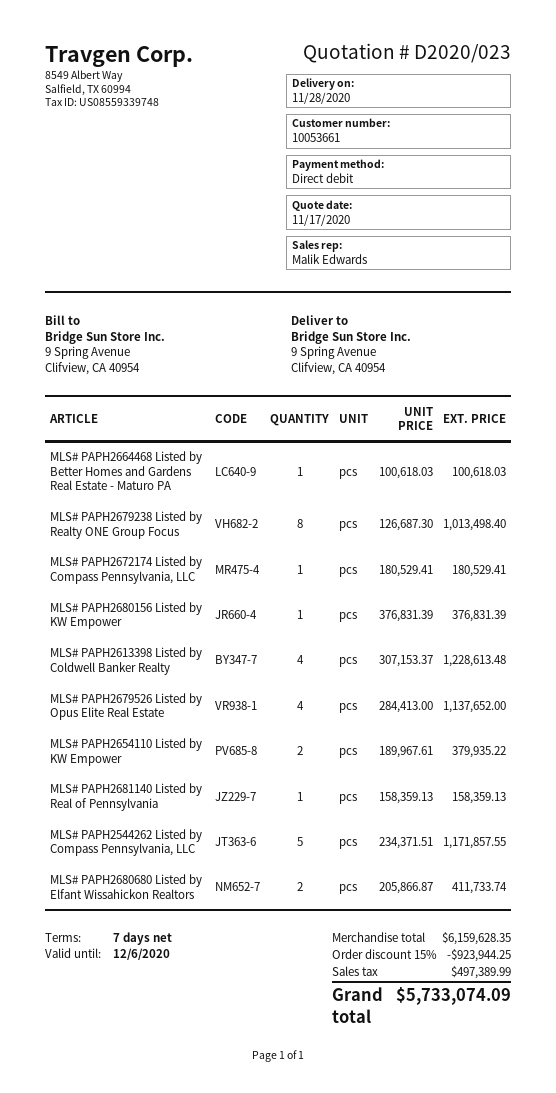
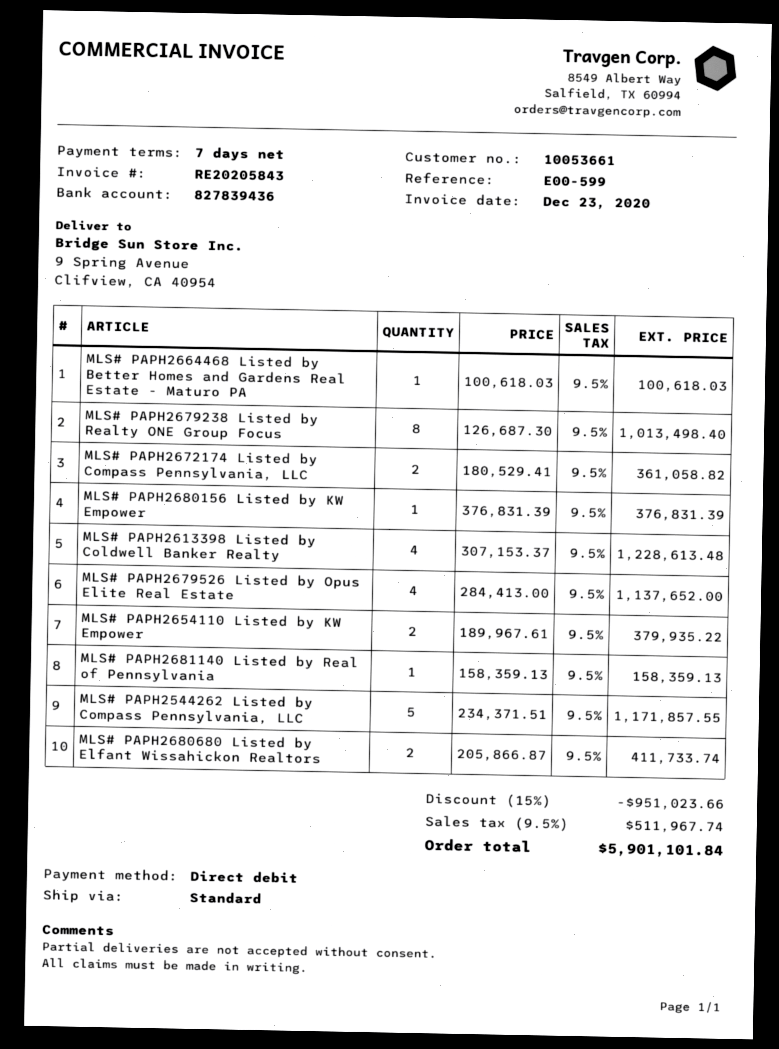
MLS# PAPH2672174 Listed by Compass Pennsylvania, LLC: 1 x 180529.41 = 180529.41 -> 2 x 180529.41 = 361058.82
discount: 15% = 923944.25 -> 15% = 951023.66
tax: 497389.99 -> 511967.74
total: 5733074.09 -> 5901101.84

